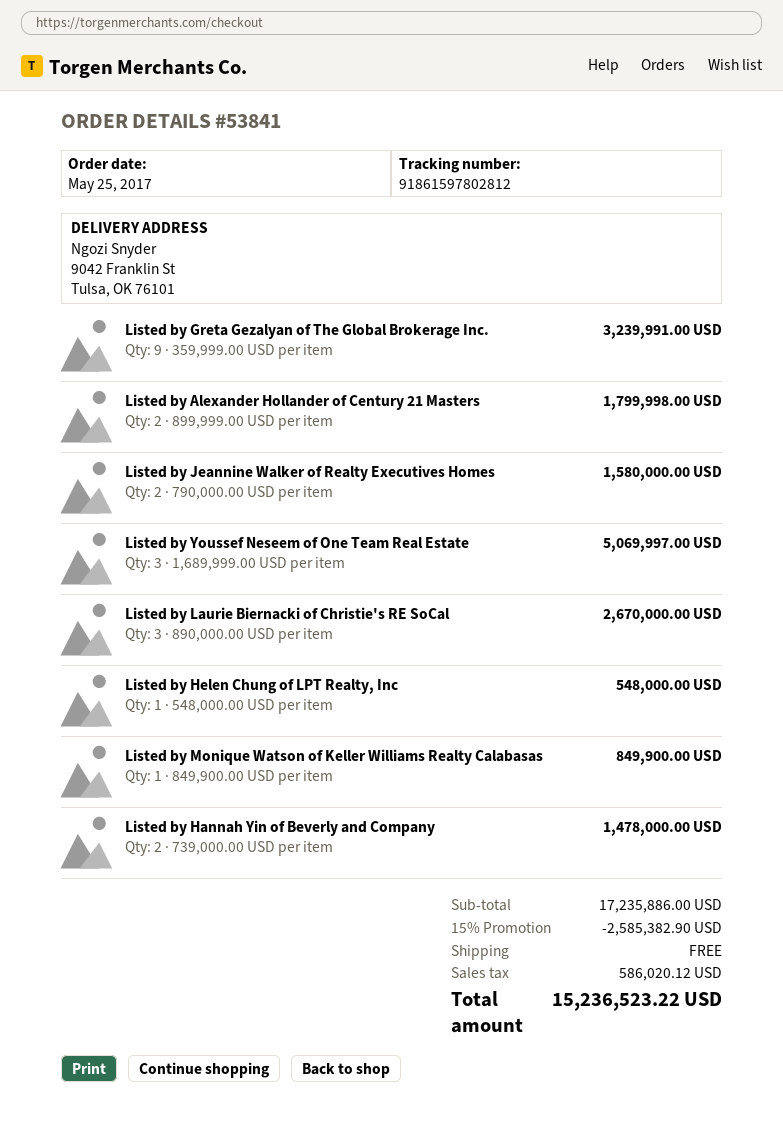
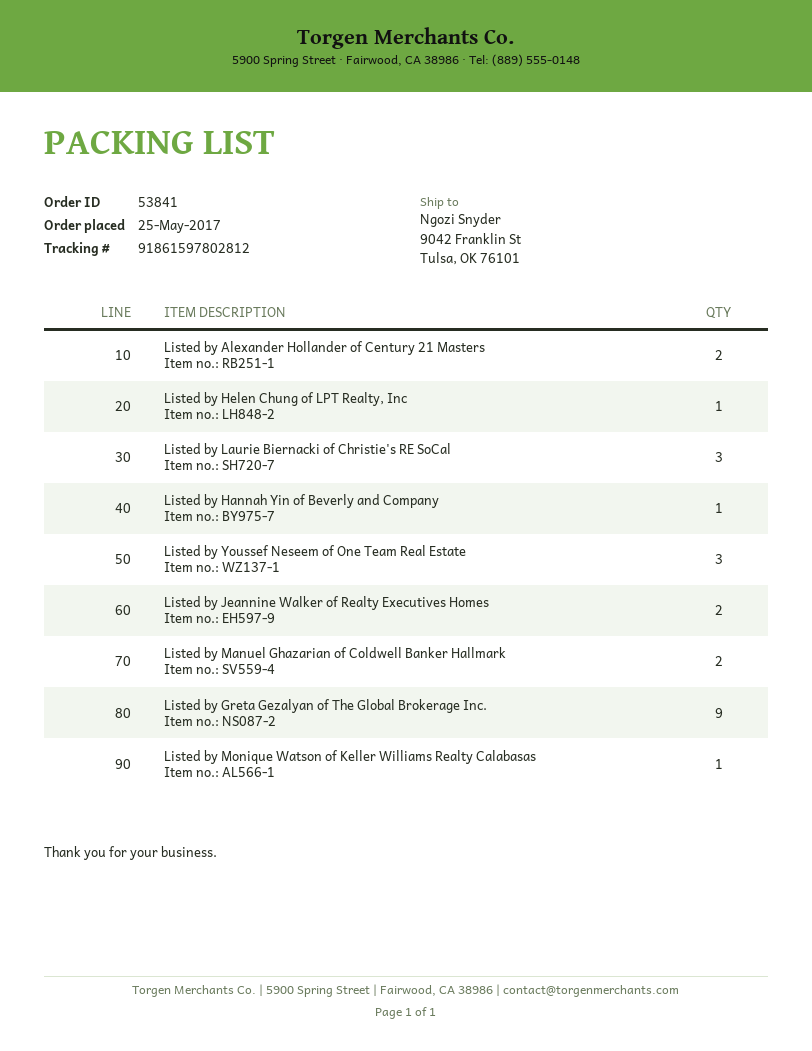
Listed by Hannah Yin of Beverly and Company: 2 -> 1
Listed by Manuel Ghazarian of Coldwell Banker Hallmark: none -> 2

